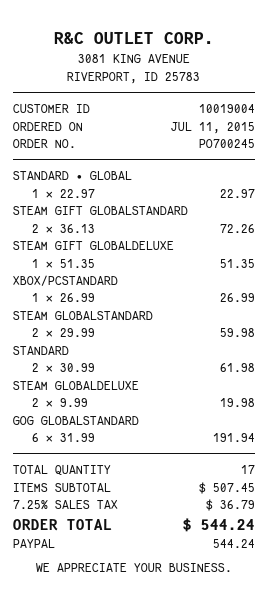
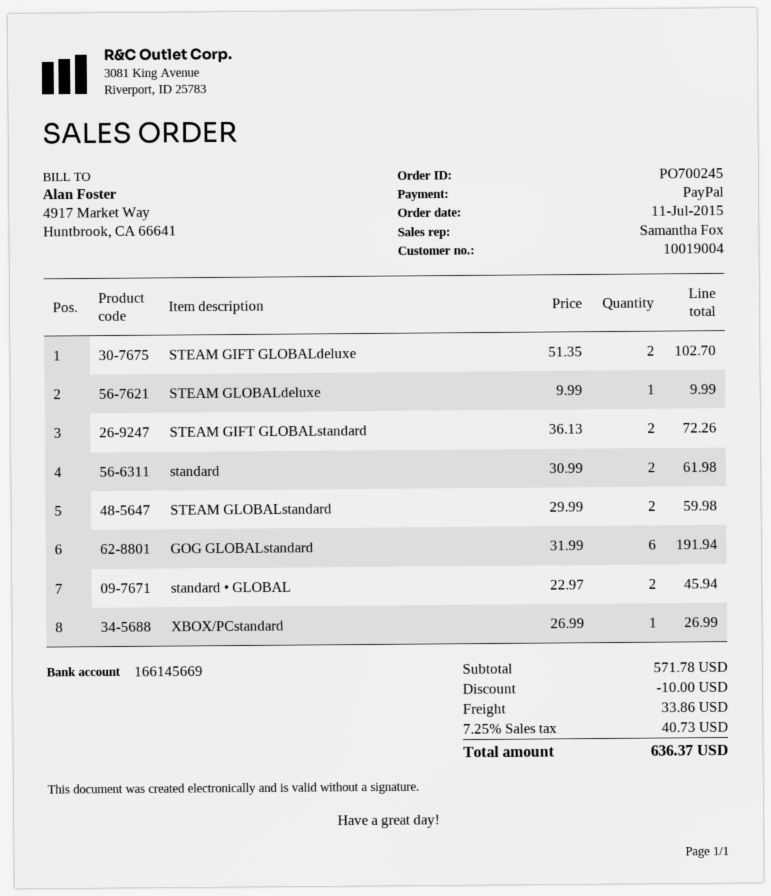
STANDARD • GLOBAL: 1 x 22.97 = 22.97 -> 2 x 22.97 = 45.94
STEAM GIFT GLOBALDELUXE: 1 x 51.35 = 51.35 -> 2 x 51.35 = 102.70
STEAM GLOBALDELUXE: 2 x 9.99 = 19.98 -> 1 x 9.99 = 9.99
subtotal: 507.45 -> 571.78
discount: none -> 10.00
shipping: none -> 33.86
tax: 7.25% = 36.79 -> 7.25% = 40.73
total: 544.24 -> 636.37

